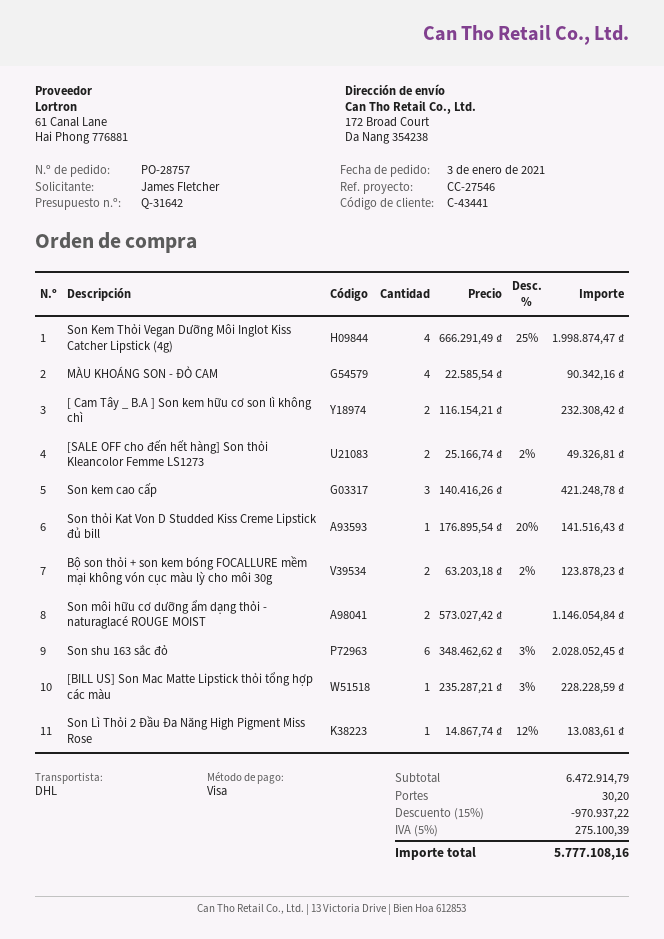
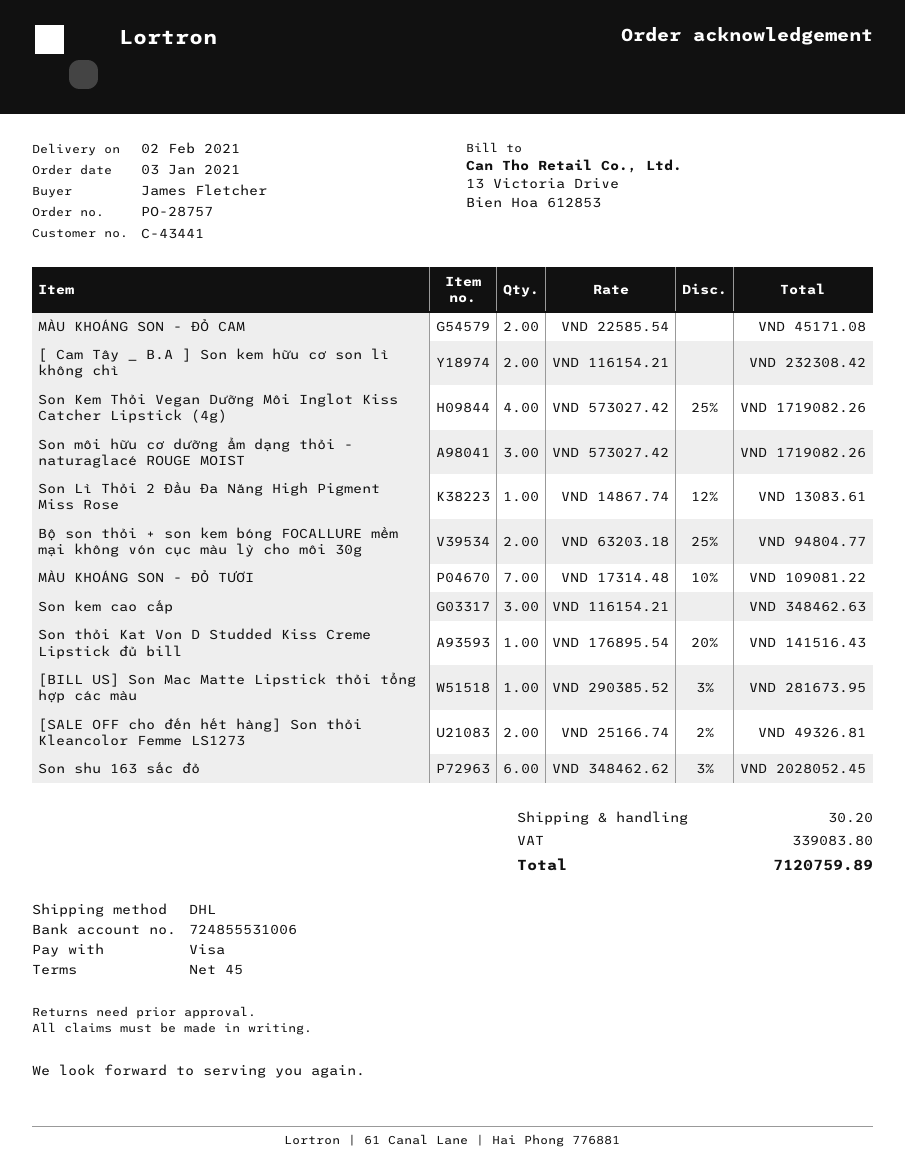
Son Kem Thỏi Vegan Dưỡng Môi Inglot Kiss Catcher Lipstick (4g): 4 x 666291.49 - 25% = 1998874.47 -> 4 x 573027.42 - 25% = 1719082.26
MÀU KHOÁNG SON - ĐỎ CAM: 4 x 22585.54 = 90342.16 -> 2 x 22585.54 = 45171.08
Son kem cao cấp: 3 x 140416.26 = 421248.78 -> 3 x 116154.21 = 348462.63
Bộ son thỏi + son kem bóng FOCALLURE mềm mại không vón cục màu lỳ cho môi 30g: 2 x 63203.18 - 2% = 123878.23 -> 2 x 63203.18 - 25% = 94804.77
Son môi hữu cơ dưỡng ẩm dạng thỏi - naturaglacé ROUGE MOIST: 2 x 573027.42 = 1146054.84 -> 3 x 573027.42 = 1719082.26
[BILL US] Son Mac Matte Lipstick thỏi tổng hợp các màu: 1 x 235287.21 - 3% = 228228.59 -> 1 x 290385.52 - 3% = 281673.95
MÀU KHOÁNG SON - ĐỎ TƯƠI: none -> 7 x 17314.48 - 10% = 109081.22
discount: 15% = 970937.22 -> none
tax: 275100.39 -> 339083.80
total: 5777108.16 -> 7120759.89

